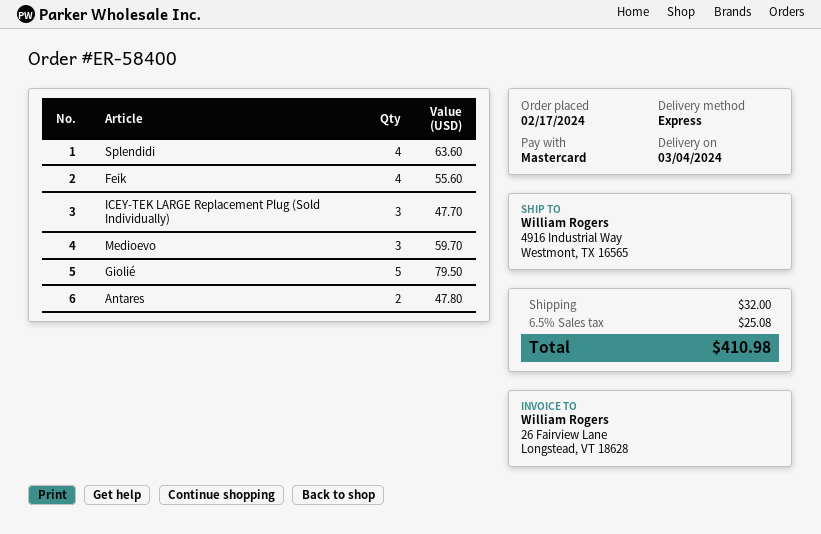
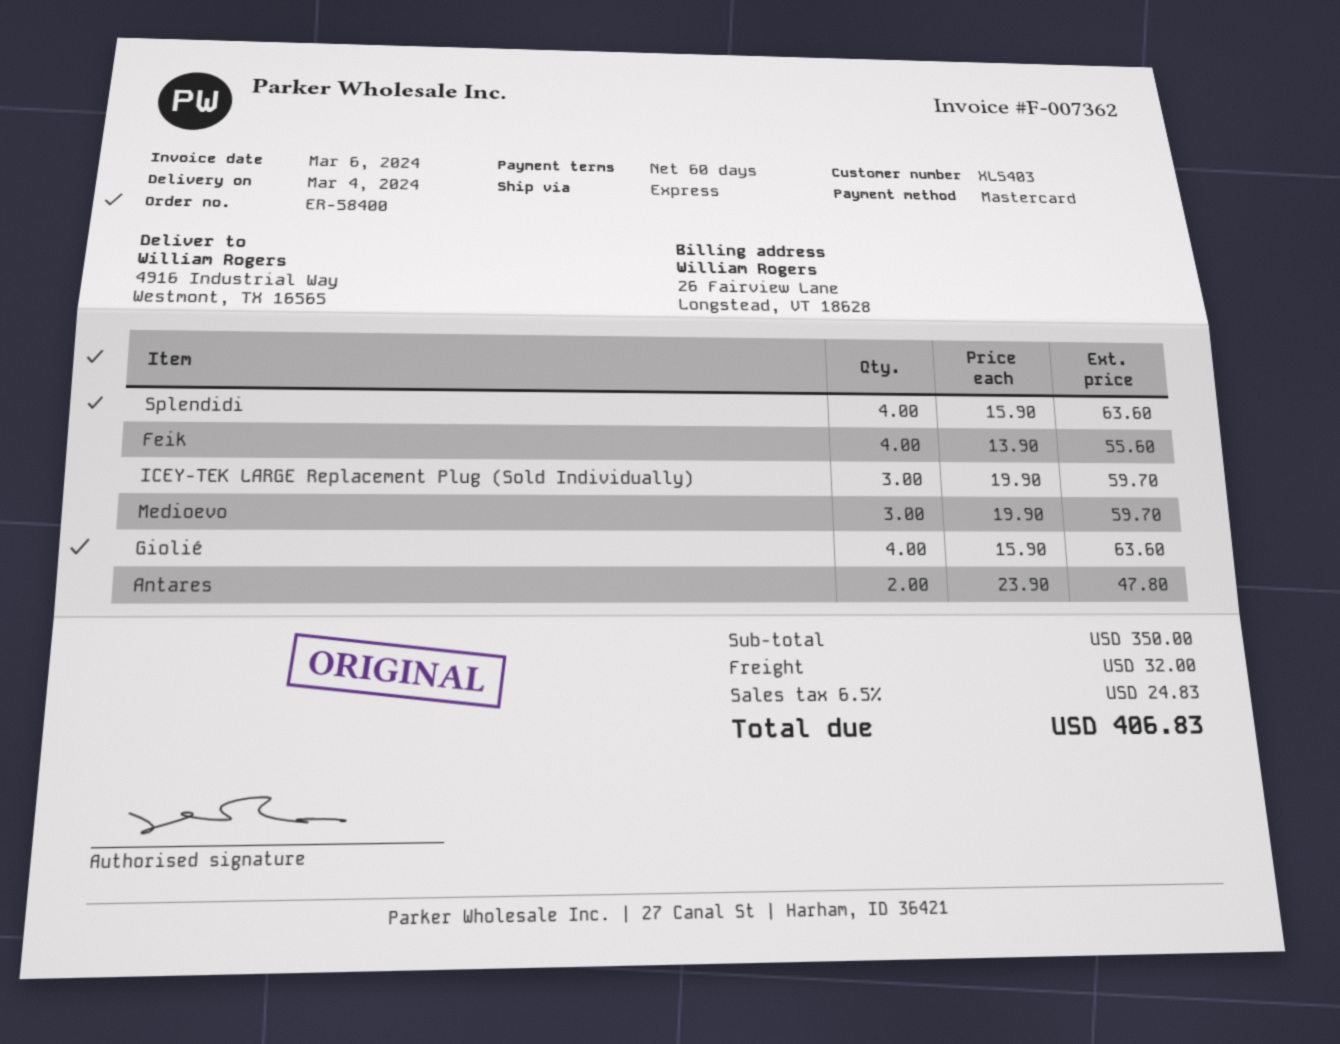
ICEY-TEK LARGE Replacement Plug (Sold Individually): 3 for 47.70 -> 3 for 59.70
Giolié: 5 for 79.50 -> 4 for 63.60
tax: 6.5% = 25.08 -> 6.5% = 24.83
total: 410.98 -> 406.83

